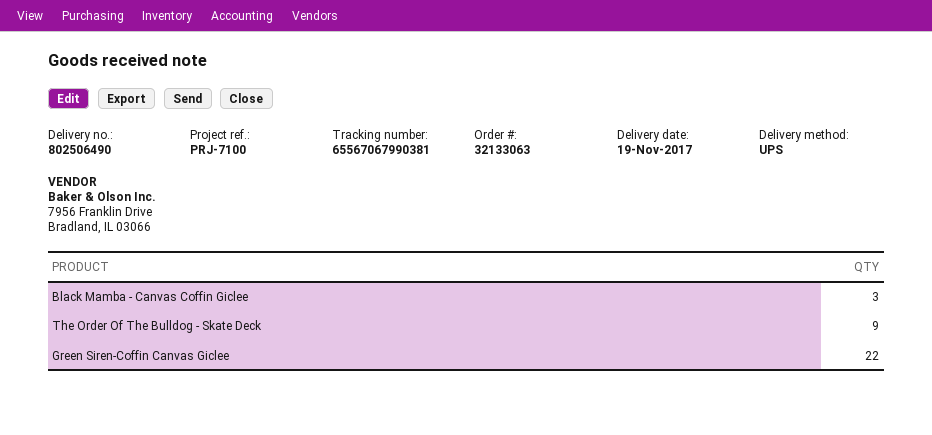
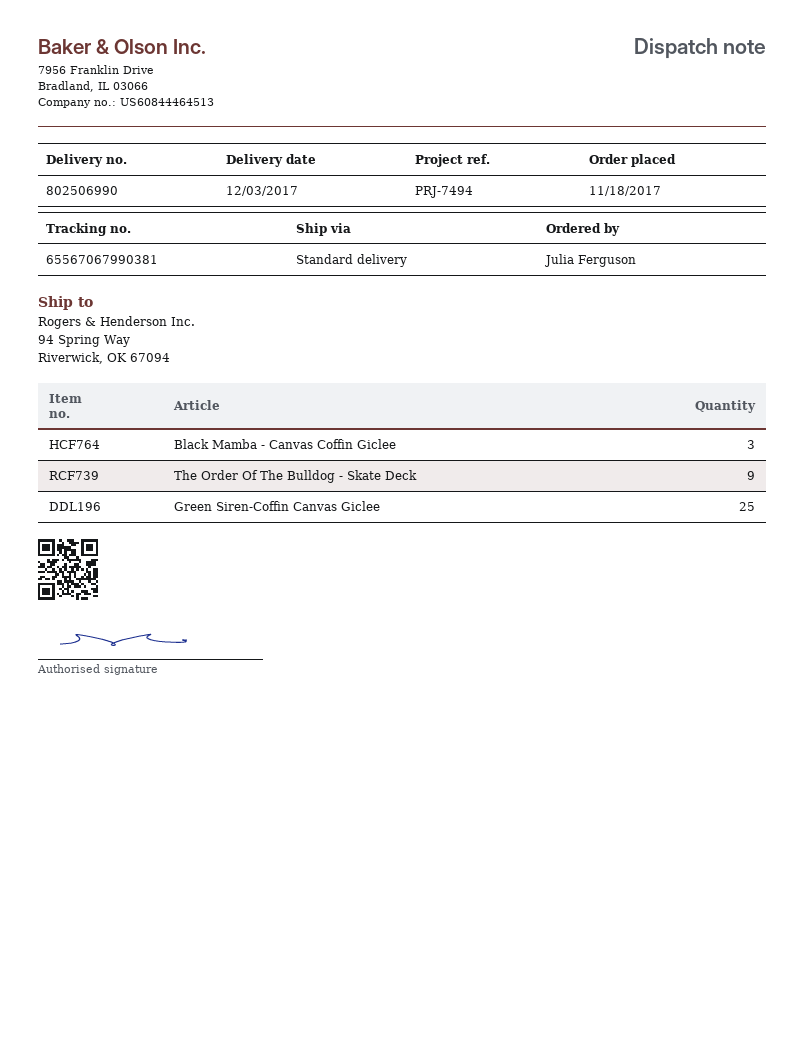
delivery note number: 802506490 -> 802506990
delivery date: 2017-11-19 -> 2017-12-03
reference: PRJ-7100 -> PRJ-7494
shipping method: UPS -> standard
Green Siren-Coffin Canvas Giclee: 22 -> 25

